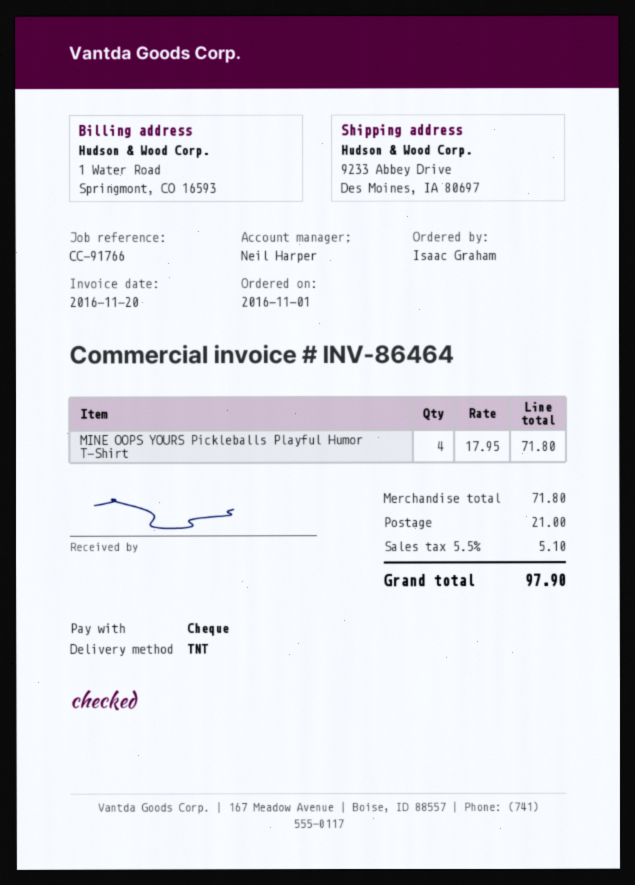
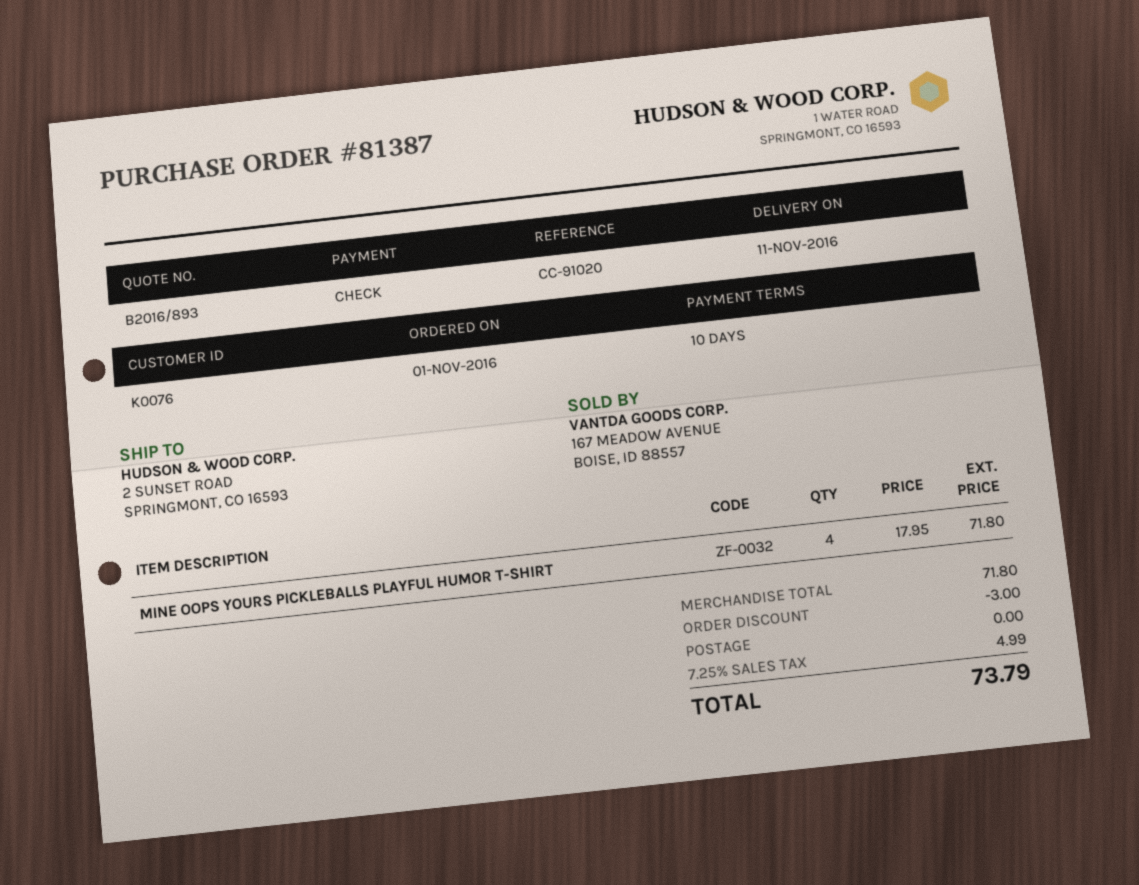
reference: CC-91766 -> CC-91020
ship to: 9233 Abbey Drive, Des Moines, IA 80697 -> 2 SUNSET ROAD, SPRINGMONT, CO 16593
discount: none -> 3.00
shipping: 21.00 -> 0.00
tax: 5.5% = 5.10 -> 7.25% = 4.99
total: 97.90 -> 73.79

